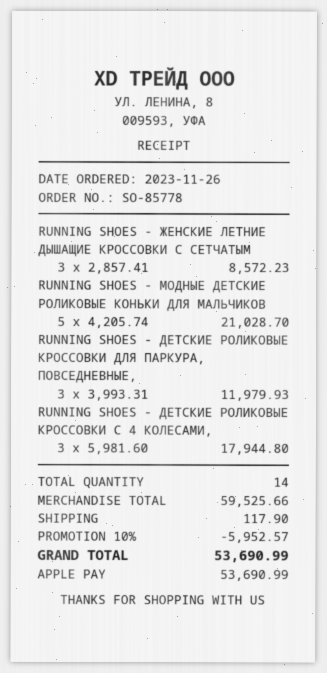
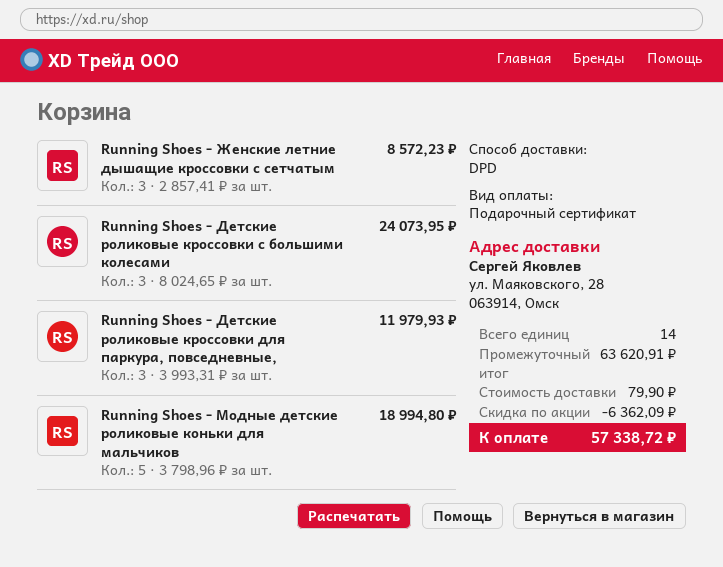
payment method: Apple Pay -> gift card
RUNNING SHOES - МОДНЫЕ ДЕТСКИЕ РОЛИКОВЫЕ КОНЬКИ ДЛЯ МАЛЬЧИКОВ: 5 x 4205.74 = 21028.70 -> 5 x 3798.96 = 18994.80
RUNNING SHOES - ДЕТСКИЕ РОЛИКОВЫЕ КРОССОВКИ С 4 КОЛЕСАМИ,: 3 x 5981.60 = 17944.80 -> none
Running Shoes - Детские роликовые кроссовки с большими колесами: none -> 3 x 8024.65 = 24073.95
subtotal: 59525.66 -> 63620.91
discount: 5952.57 -> 6362.09
shipping: 117.90 -> 79.90
total: 53690.99 -> 57338.72

